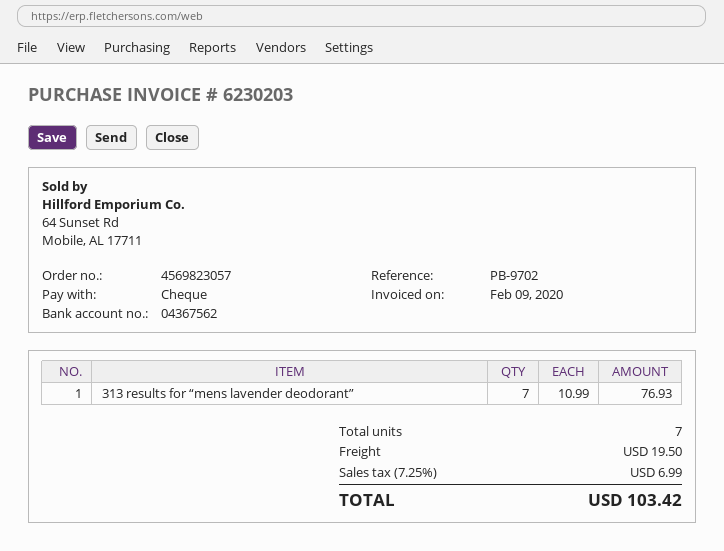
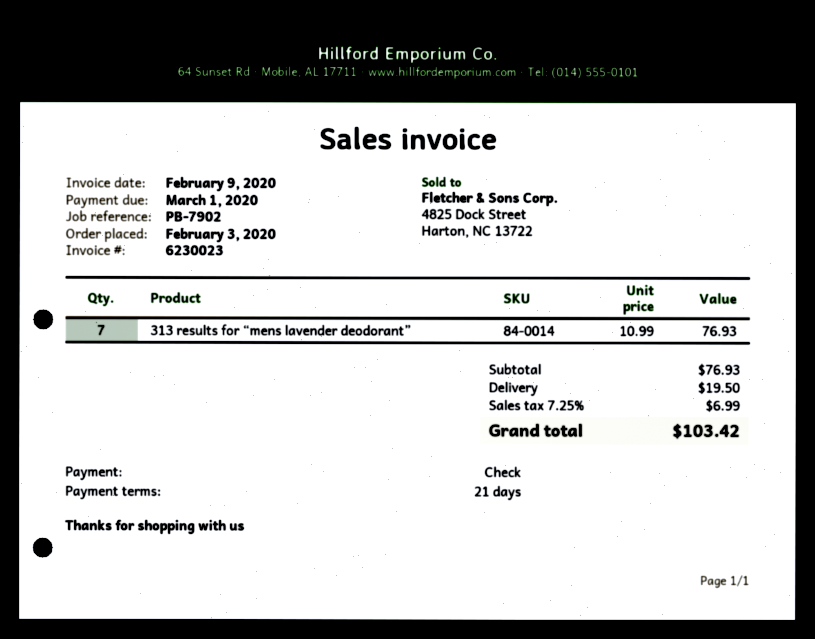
invoice number: 6230203 -> 6230023
reference: PB-9702 -> PB-7902

